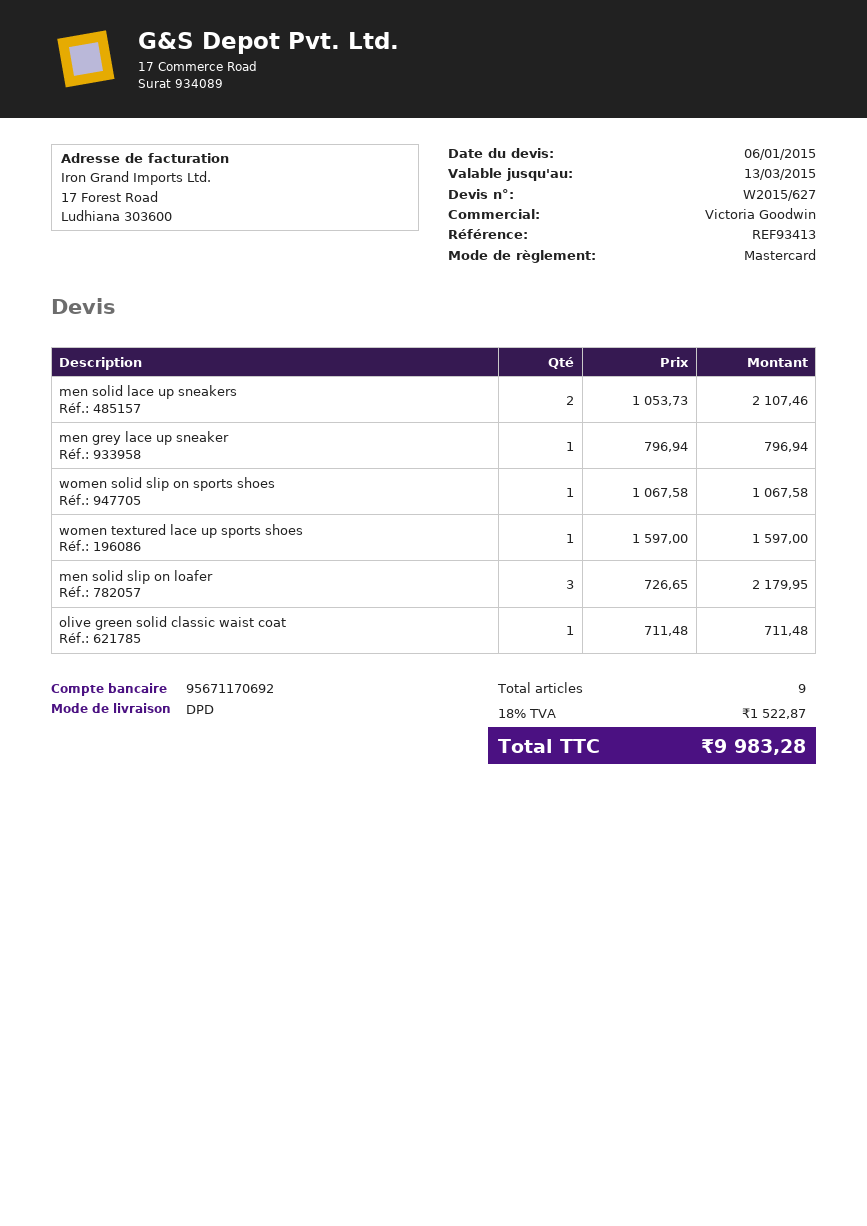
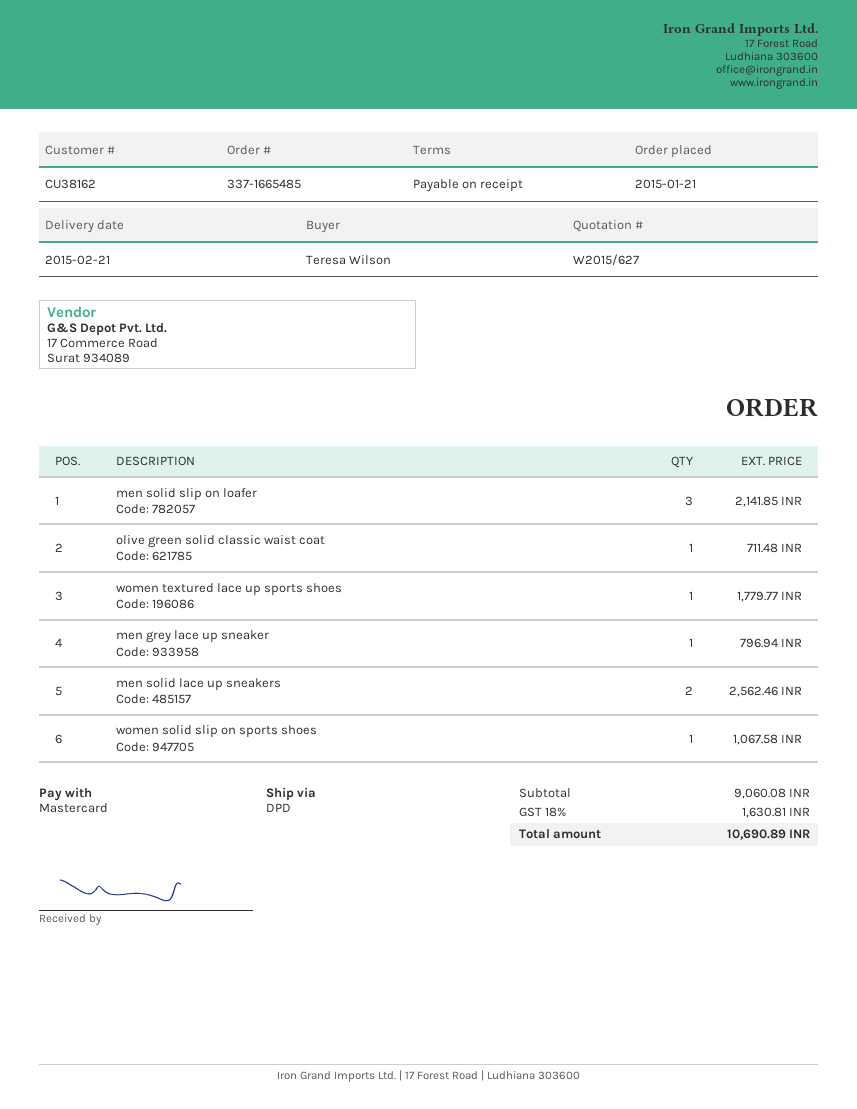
men solid lace up sneakers: 2 for 2107.46 -> 2 for 2562.46
women textured lace up sports shoes: 1 for 1597.00 -> 1 for 1779.77
men solid slip on loafer: 3 for 2179.95 -> 3 for 2141.85
tax: 18% = 1522.87 -> 18% = 1630.81
total: 9983.28 -> 10690.89

